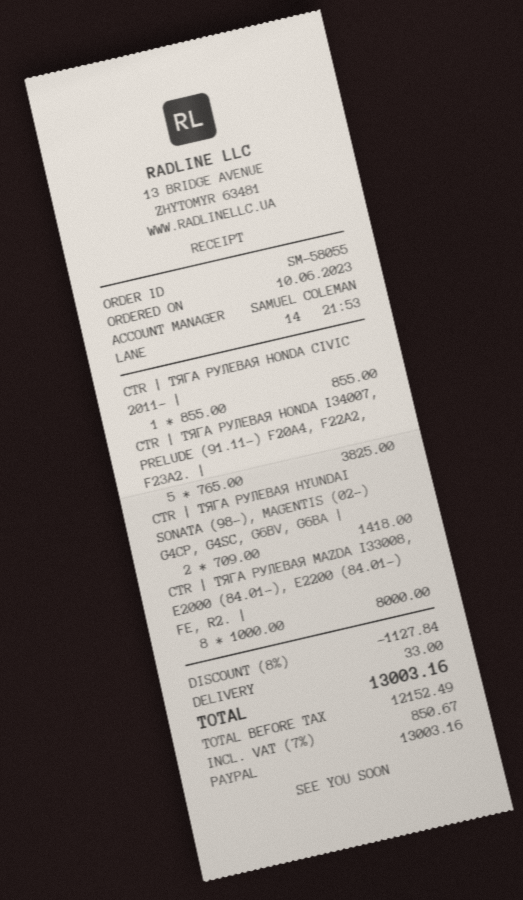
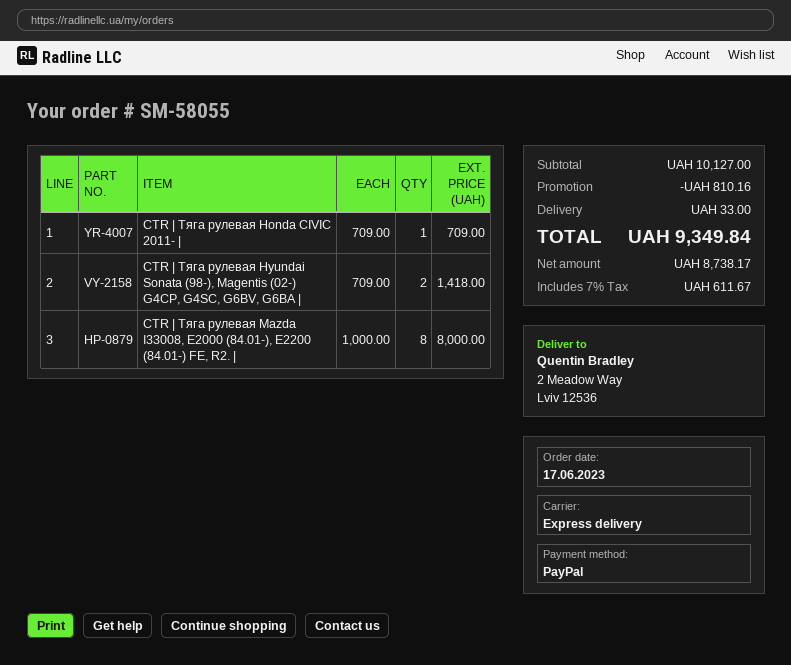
order date: 2023-06-10 -> 2023-06-17
CTR | ТЯГА РУЛЕВАЯ HONDA CIVIC 2011- |: 1 x 855.00 = 855.00 -> 1 x 709.00 = 709.00
CTR | ТЯГА РУЛЕВАЯ HONDA I34007, PRELUDE (91.11-) F20A4, F22A2, F23A2. |: 5 x 765.00 = 3825.00 -> none
discount: 1127.84 -> 810.16
net: 12152.49 -> 8738.17
tax: 7% = 850.67 -> 7% = 611.67
total: 13003.16 -> 9349.84

